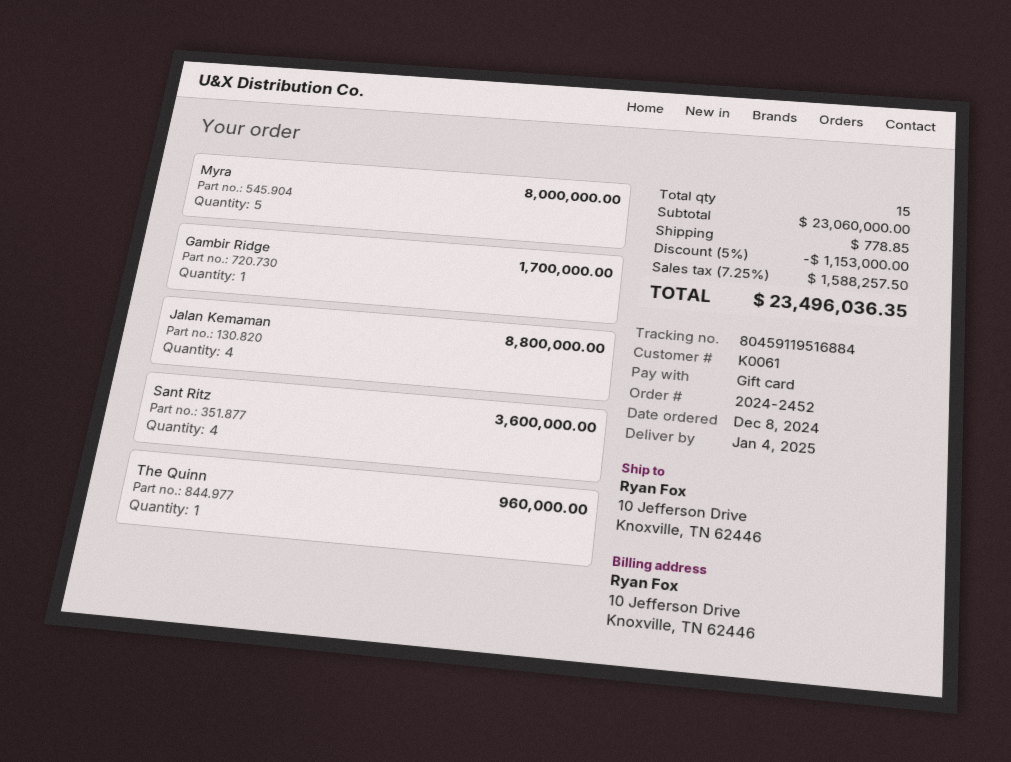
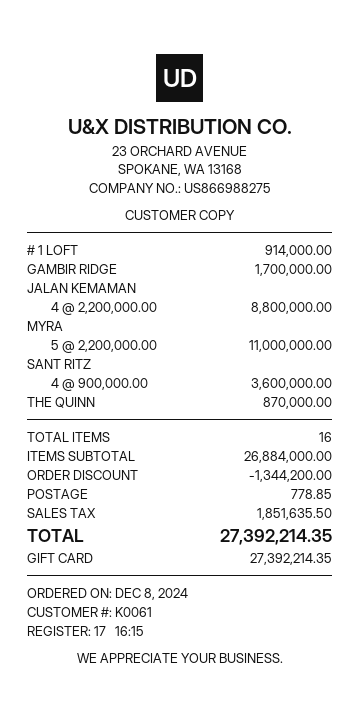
Myra: 5 for 8000000.00 -> 5 for 11000000.00
The Quinn: 1 for 960000.00 -> 1 for 870000.00
# 1 LOFT: none -> 1 for 914000.00
total quantity: 15 -> 16
subtotal: 23060000.00 -> 26884000.00
discount: 1153000.00 -> 1344200.00
tax: 1588257.50 -> 1851635.50
total: 23496036.35 -> 27392214.35

